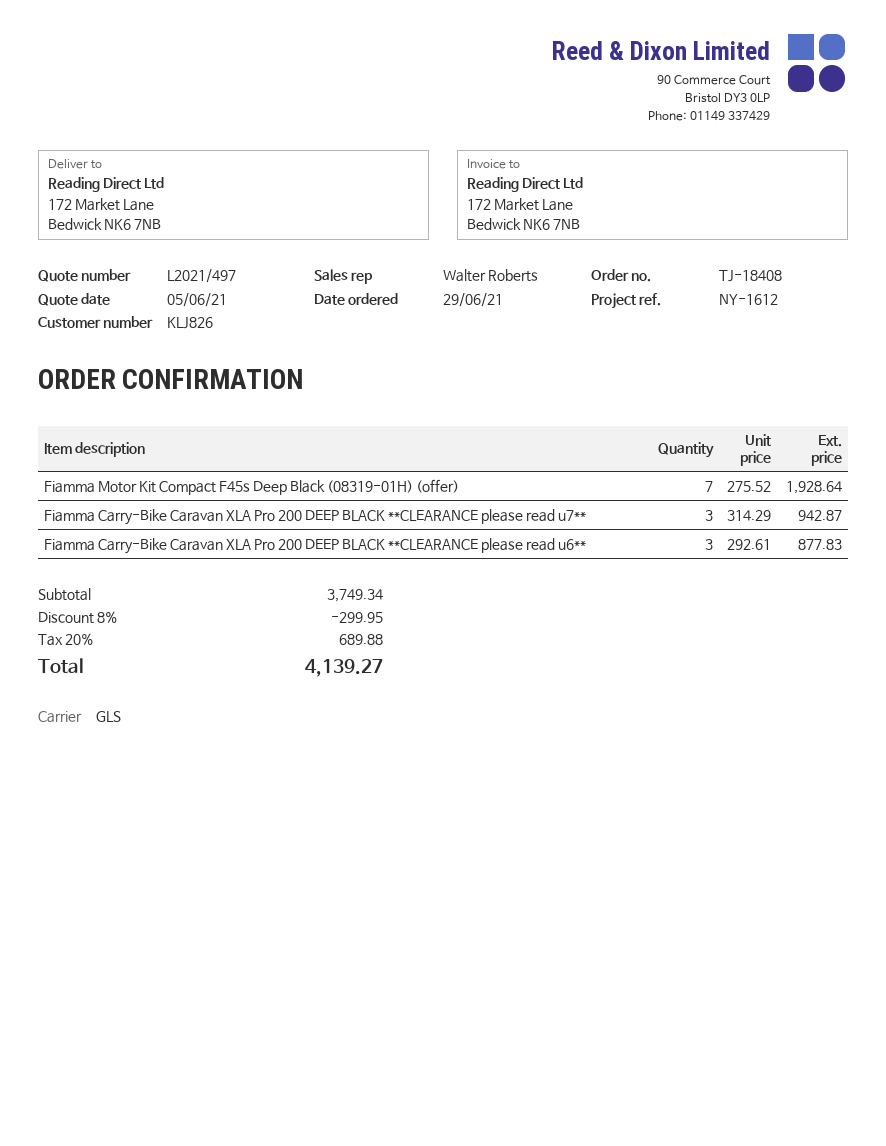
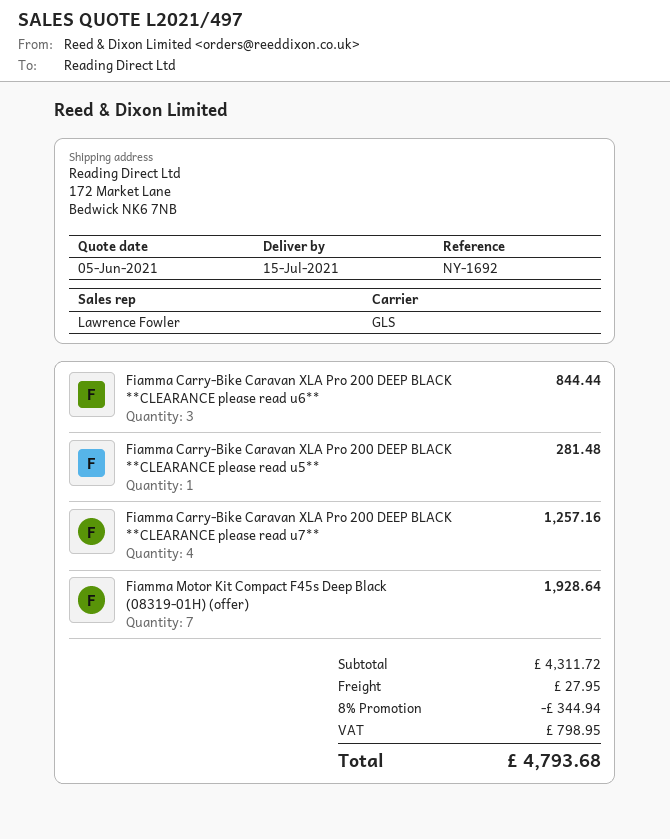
reference: NY-1612 -> NY-1692
sales rep: Walter Roberts -> Lawrence Fowler
Fiamma Carry-Bike Caravan XLA Pro 200 DEEP BLACK **CLEARANCE please read u7**: 3 for 942.87 -> 4 for 1257.16
Fiamma Carry-Bike Caravan XLA Pro 200 DEEP BLACK **CLEARANCE please read u6**: 3 for 877.83 -> 3 for 844.44
Fiamma Carry-Bike Caravan XLA Pro 200 DEEP BLACK **CLEARANCE please read u5**: none -> 1 for 281.48
subtotal: 3749.34 -> 4311.72
discount: 8% = 299.95 -> 8% = 344.94
shipping: none -> 27.95
tax: 689.88 -> 798.95
total: 4139.27 -> 4793.68

